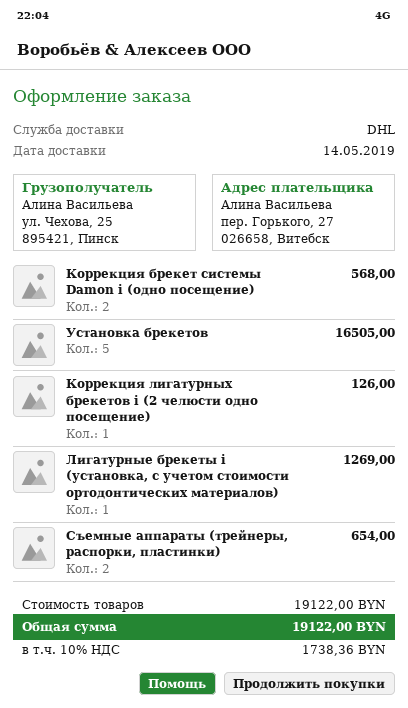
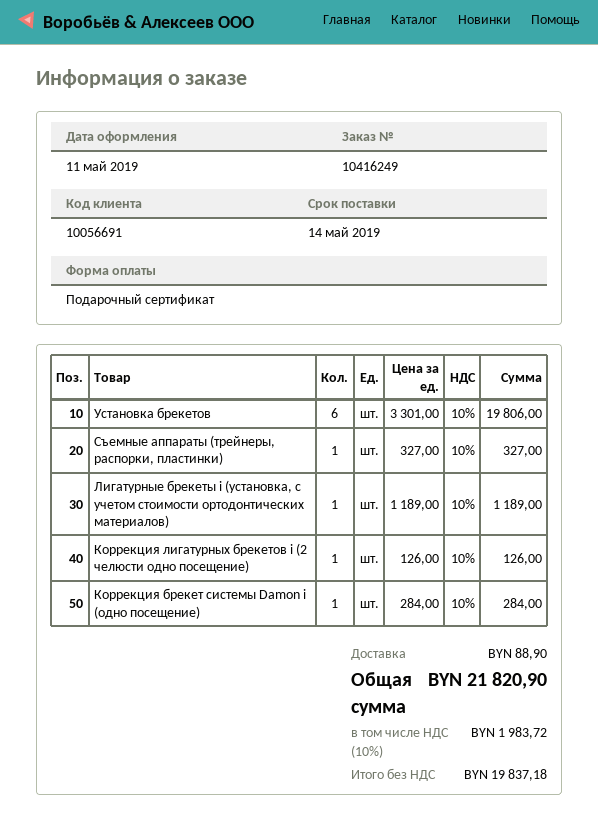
Коррекция брекет системы Damon i (одно посещение): 2 for 568.00 -> 1 for 284.00
Установка брекетов: 5 for 16505.00 -> 6 for 19806.00
Лигатурные брекеты i (установка, с учетом стоимости ортодонтических материалов): 1 for 1269.00 -> 1 for 1189.00
Съемные аппараты (трейнеры, распорки, пластинки): 2 for 654.00 -> 1 for 327.00
shipping: none -> 88.90
tax: 10% = 1738.36 -> 10% = 1983.72
total: 19122.00 -> 21820.90

